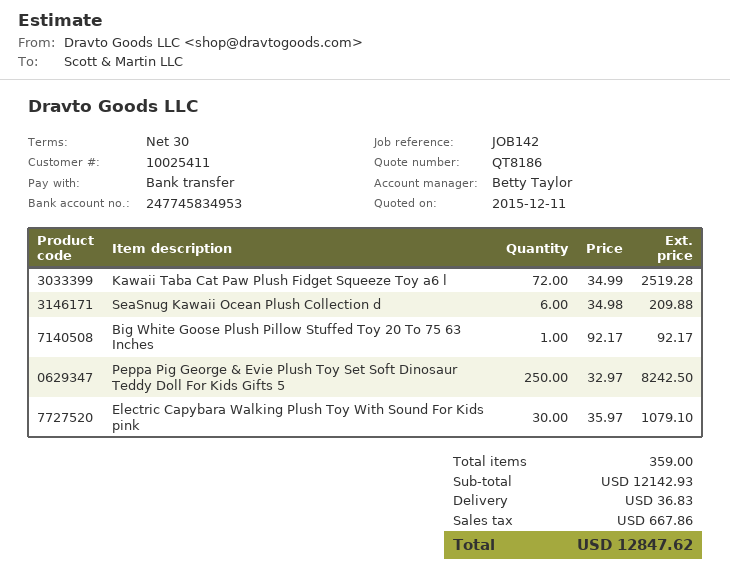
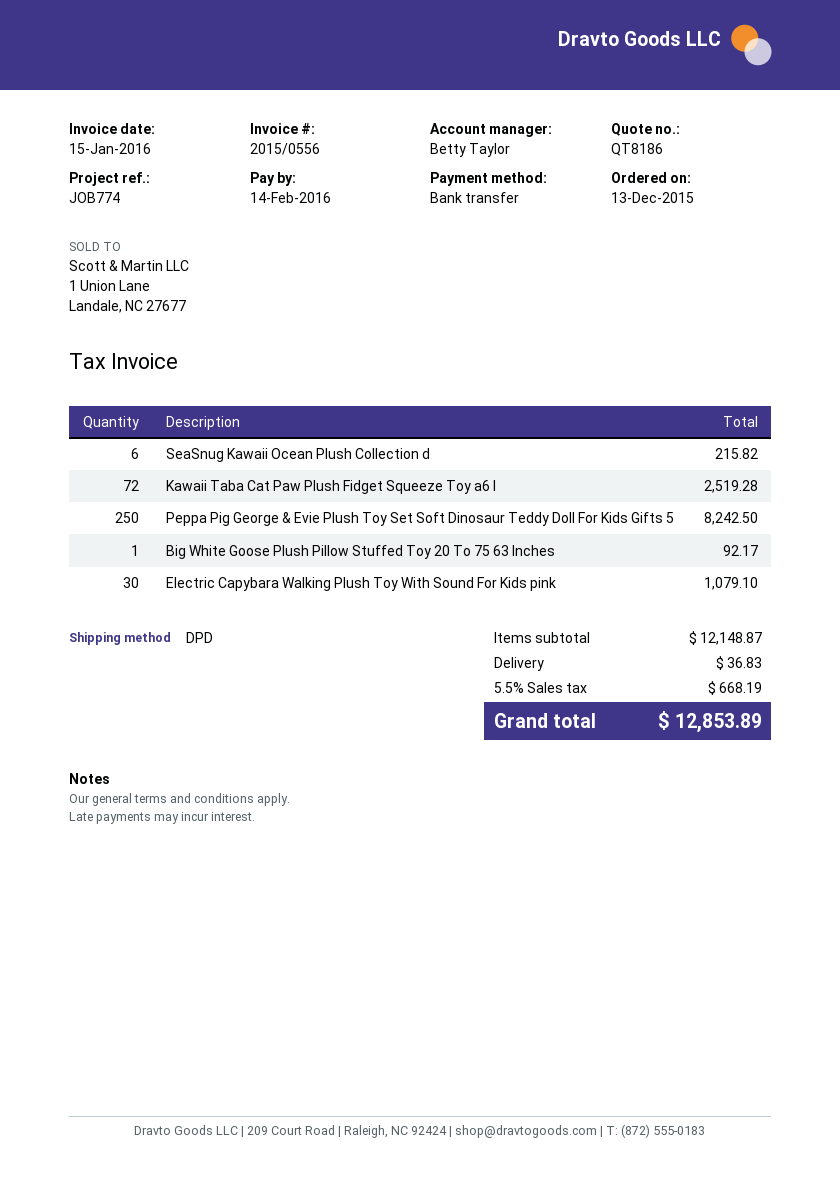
reference: JOB142 -> JOB774
SeaSnug Kawaii Ocean Plush Collection d: 6 for 209.88 -> 6 for 215.82
subtotal: 12142.93 -> 12148.87
tax: 667.86 -> 668.19
total: 12847.62 -> 12853.89

